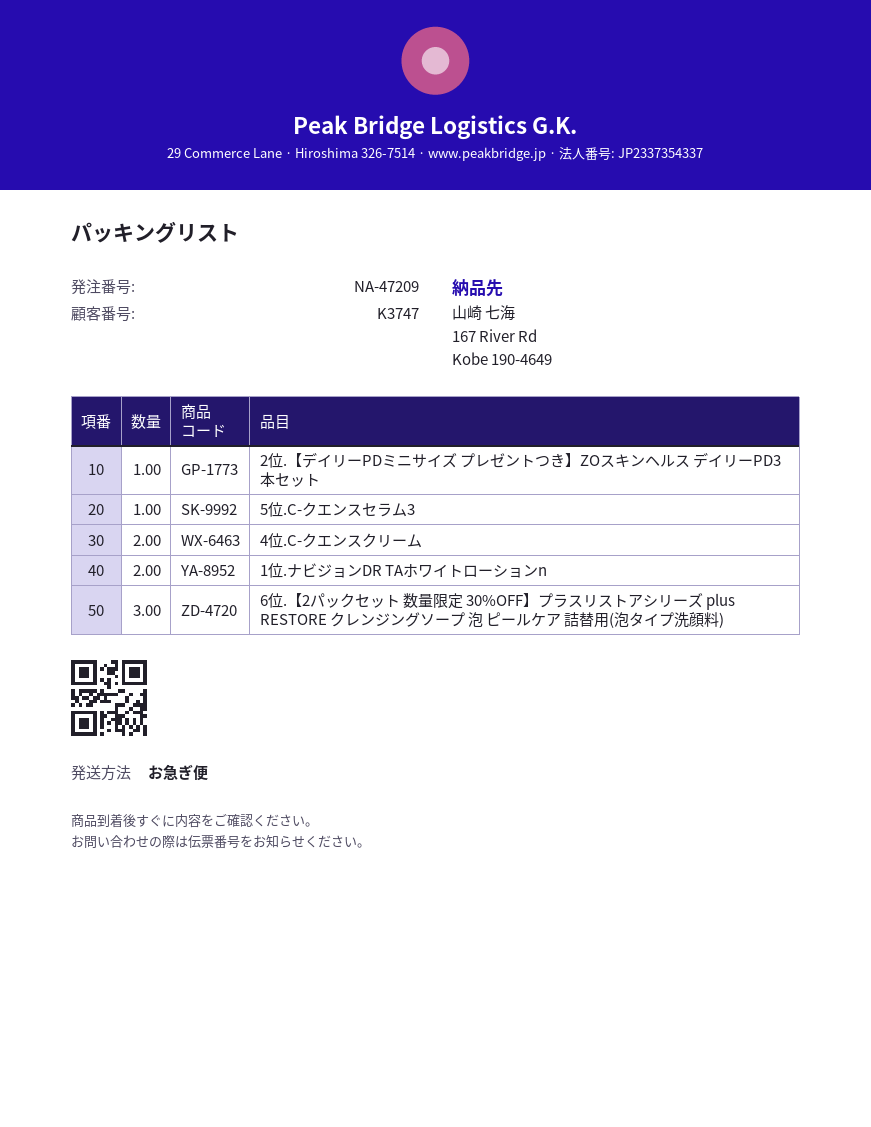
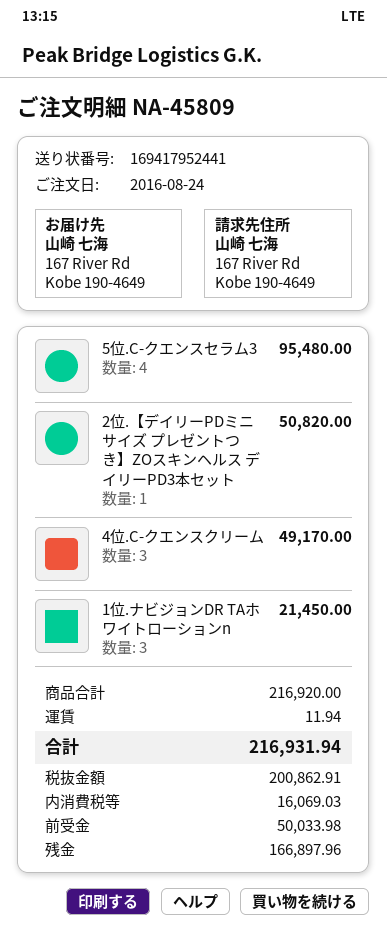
order number: NA-47209 -> NA-45809
5位.C-クエンスセラム3: 1 -> 4
4位.C-クエンスクリーム: 2 -> 3
1位.ナビジョンDR TAホワイトローションn: 2 -> 3
6位.【2パックセット 数量限定 30%OFF】プラスリストアシリーズ plus RESTORE クレンジングソープ 泡 ピールケア 詰替用(泡タイプ洗顔料): 3 -> none

